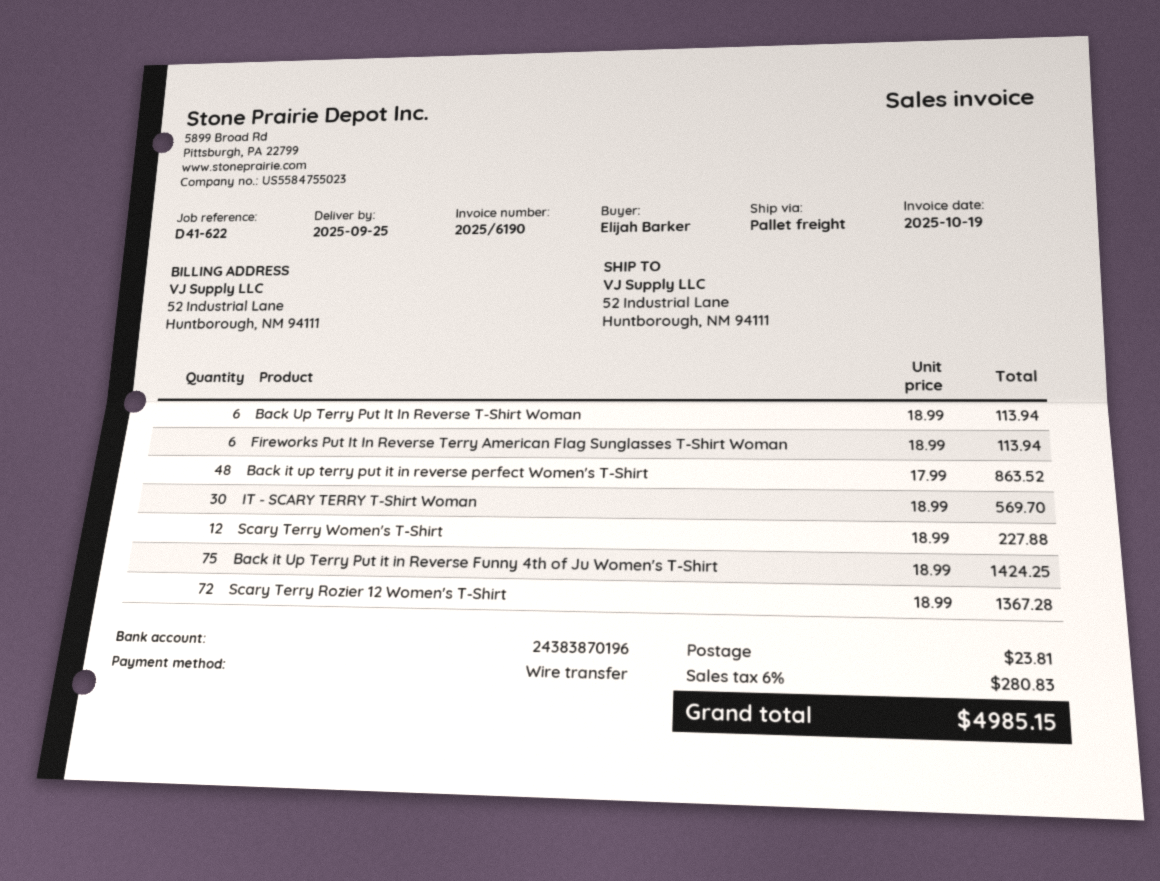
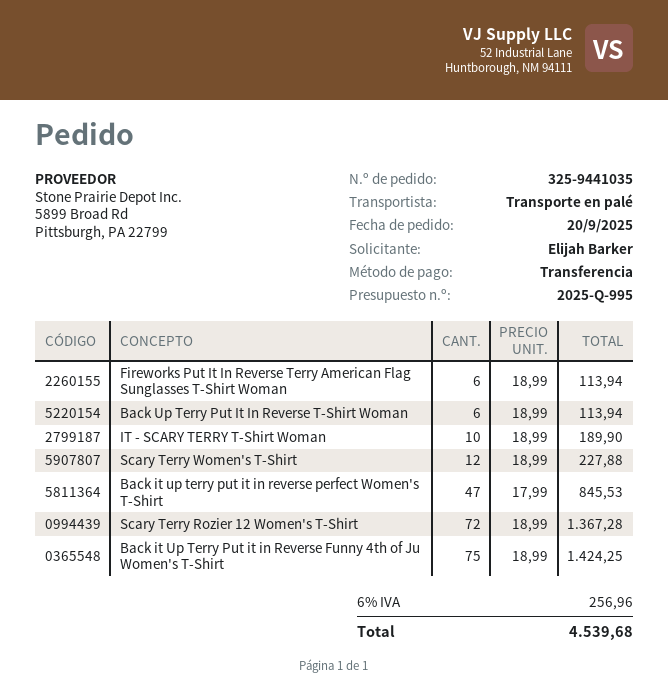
Back it up terry put it in reverse perfect Women's T-Shirt: 48 x 17.99 = 863.52 -> 47 x 17.99 = 845.53
IT - SCARY TERRY T-Shirt Woman: 30 x 18.99 = 569.70 -> 10 x 18.99 = 189.90
shipping: 23.81 -> none
tax: 6% = 280.83 -> 6% = 256.96
total: 4985.15 -> 4539.68

